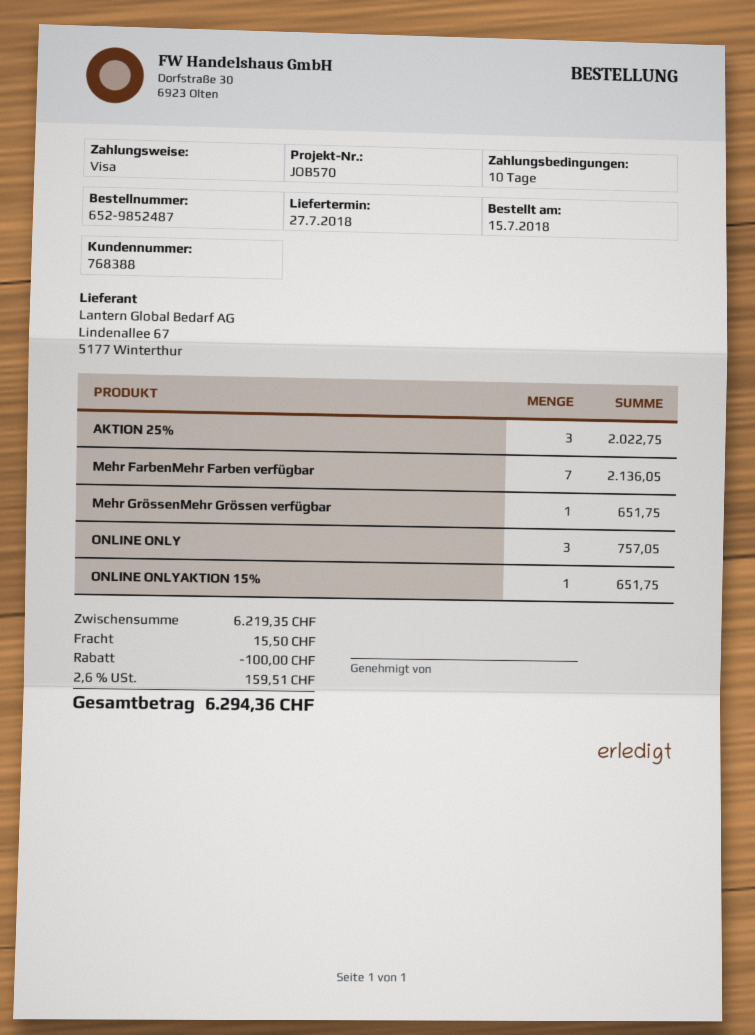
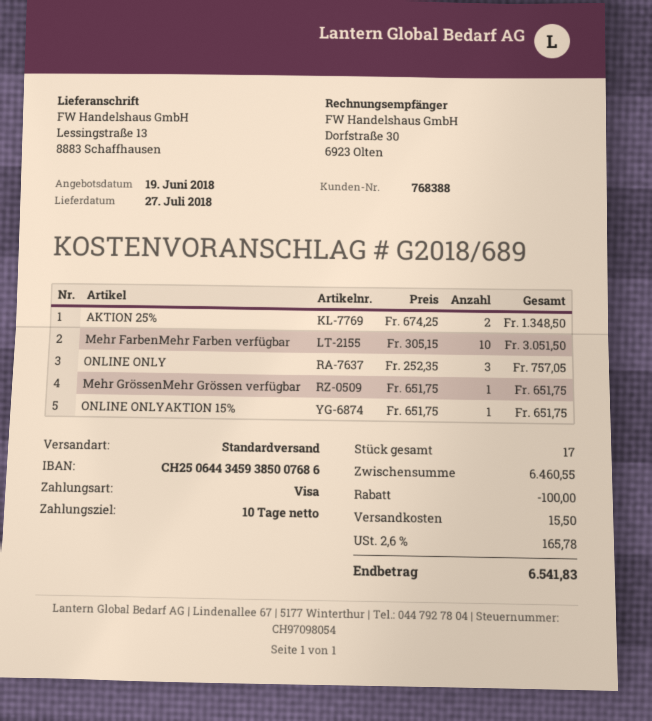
AKTION 25%: 3 for 2022.75 -> 2 for 1348.50
Mehr FarbenMehr Farben verfügbar: 7 for 2136.05 -> 10 for 3051.50
subtotal: 6219.35 -> 6460.55
tax: 2.6% = 159.51 -> 2.6% = 165.78
total: 6294.36 -> 6541.83

